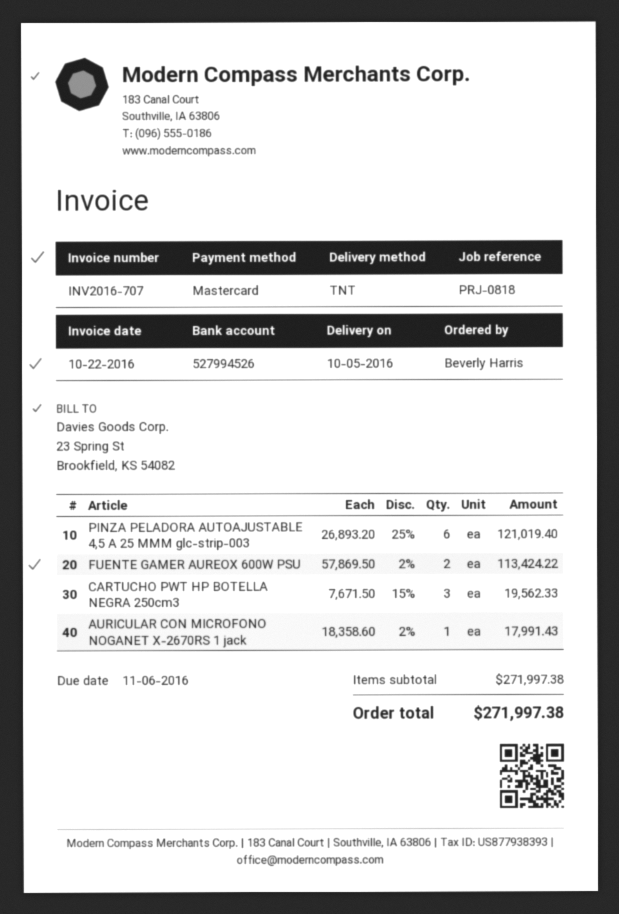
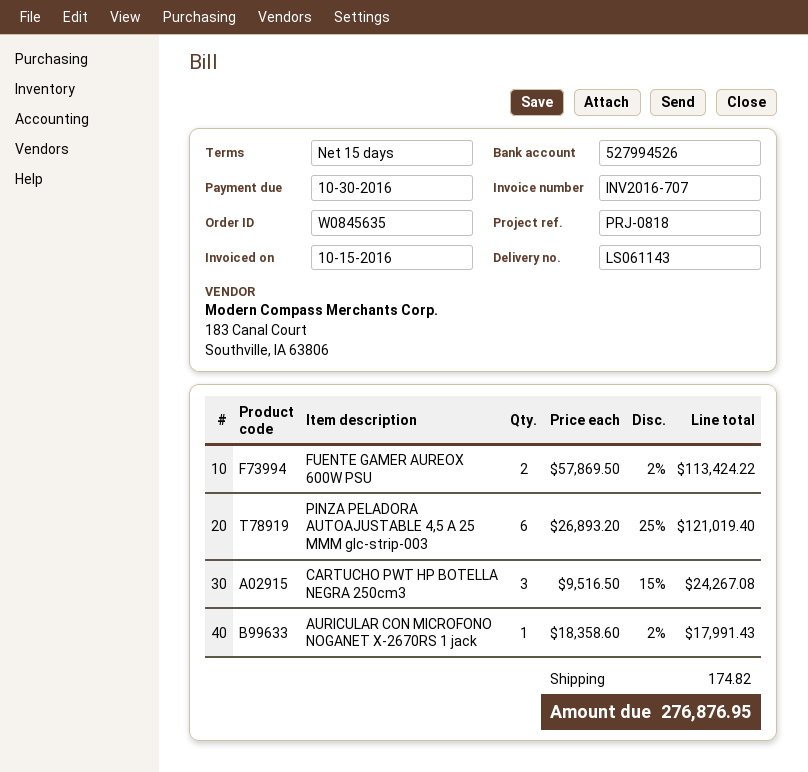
invoice date: 2016-10-22 -> 2016-10-15
due date: 2016-11-06 -> 2016-10-30
CARTUCHO PWT HP BOTELLA NEGRA 250cm3: 3 x 7671.50 - 15% = 19562.33 -> 3 x 9516.50 - 15% = 24267.08
shipping: none -> 174.82
total: 271997.38 -> 276876.95

